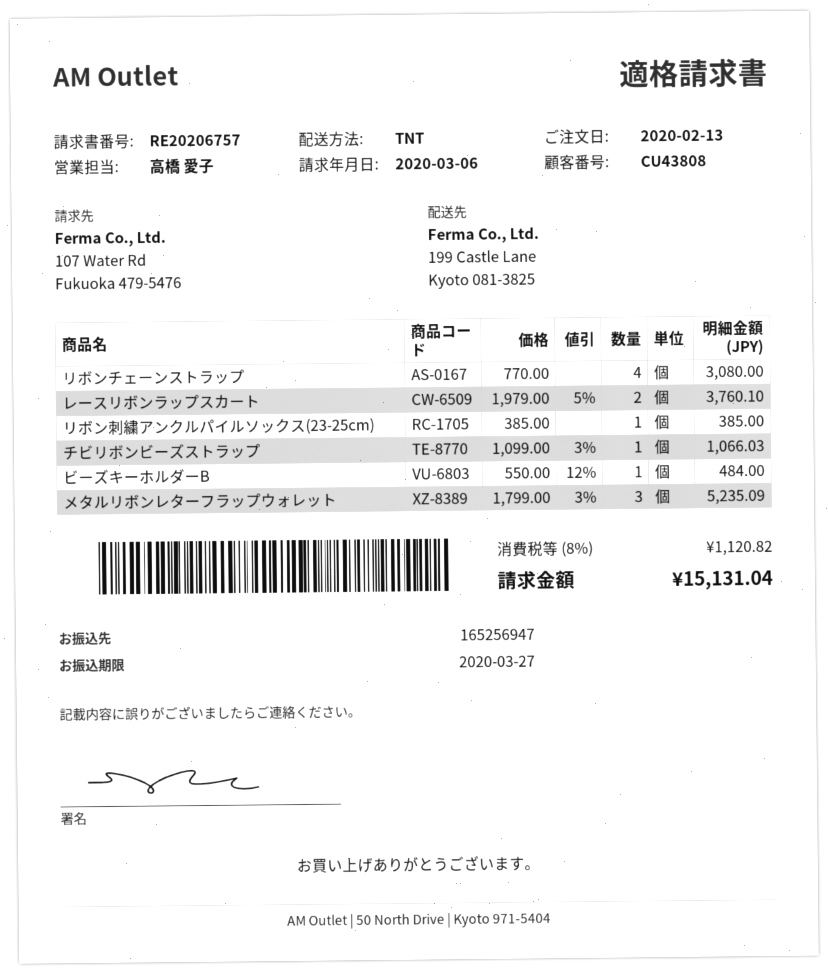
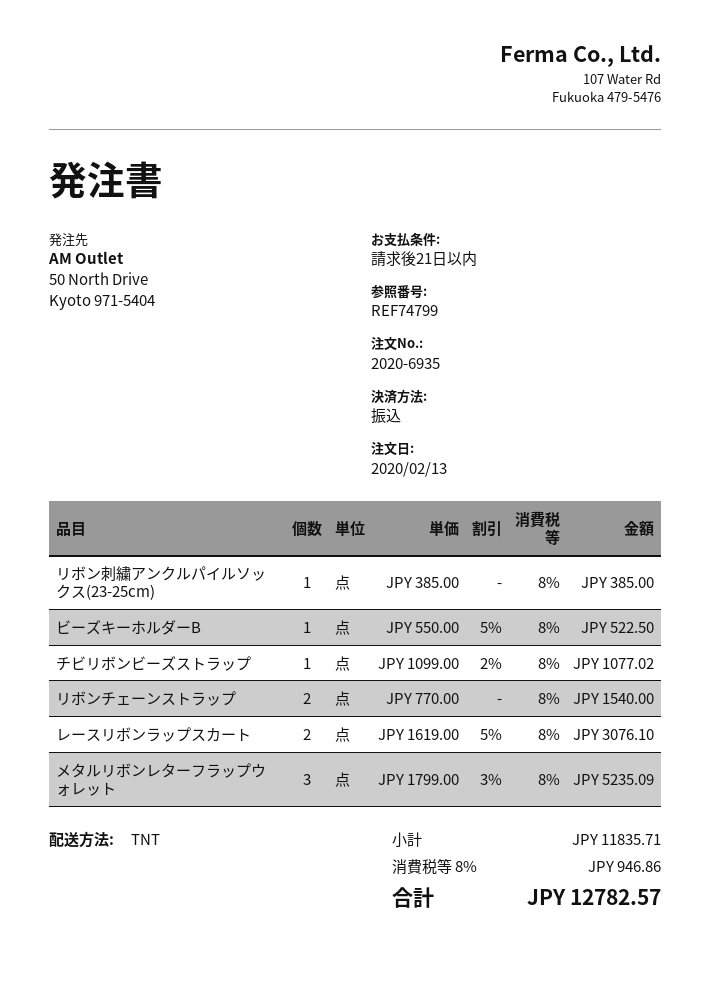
リボンチェーンストラップ: 4 x 770.00 = 3080.00 -> 2 x 770.00 = 1540.00
レースリボンラップスカート: 2 x 1979.00 - 5% = 3760.10 -> 2 x 1619.00 - 5% = 3076.10
チビリボンビーズストラップ: 1 x 1099.00 - 3% = 1066.03 -> 1 x 1099.00 - 2% = 1077.02
ビーズキーホルダーB: 1 x 550.00 - 12% = 484.00 -> 1 x 550.00 - 5% = 522.50
tax: 8% = 1120.82 -> 8% = 946.86
total: 15131.04 -> 12782.57

